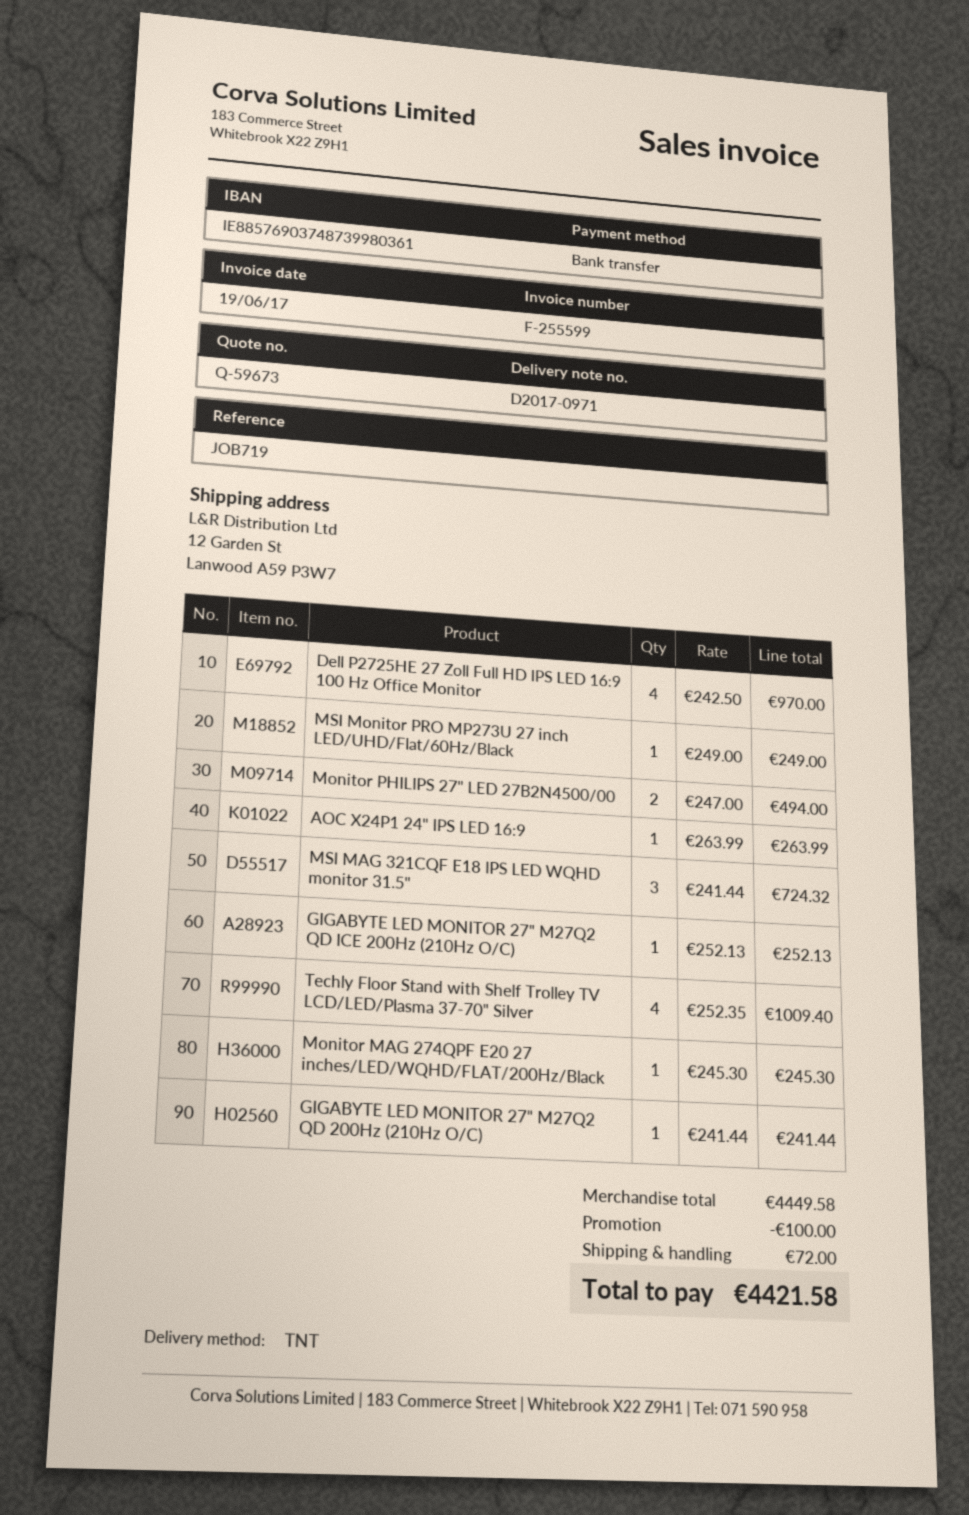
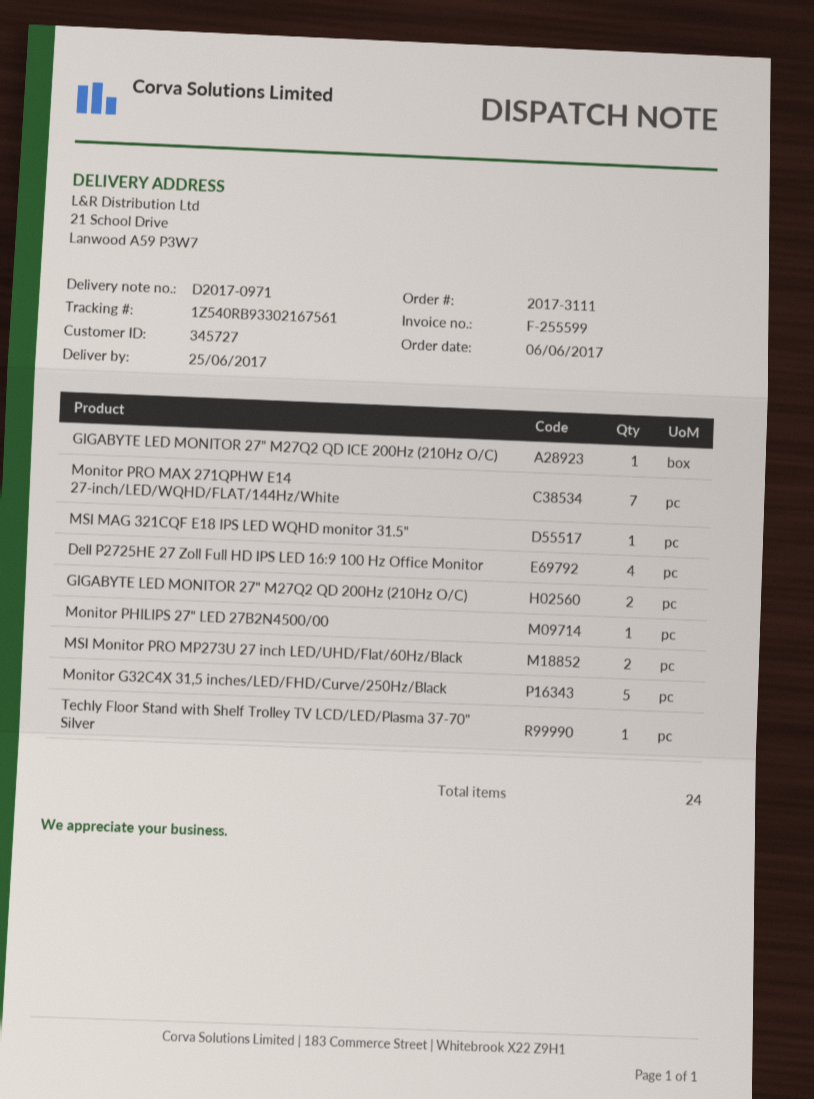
ship to: 12 Garden St, Lanwood A59 P3W7 -> 21 School Drive, Lanwood A59 P3W7
MSI Monitor PRO MP273U 27 inch LED/UHD/Flat/60Hz/Black: 1 -> 2
Monitor PHILIPS 27" LED 27B2N4500/00: 2 -> 1
AOC X24P1 24" IPS LED 16:9: 1 -> none
MSI MAG 321CQF E18 IPS LED WQHD monitor 31.5": 3 -> 1
Techly Floor Stand with Shelf Trolley TV LCD/LED/Plasma 37-70" Silver: 4 -> 1
Monitor MAG 274QPF E20 27 inches/LED/WQHD/FLAT/200Hz/Black: 1 -> none
GIGABYTE LED MONITOR 27" M27Q2 QD 200Hz (210Hz O/C): 1 -> 2
Monitor PRO MAX 271QPHW E14 27-inch/LED/WQHD/FLAT/144Hz/White: none -> 7
Monitor G32C4X 31,5 inches/LED/FHD/Curve/250Hz/Black: none -> 5

